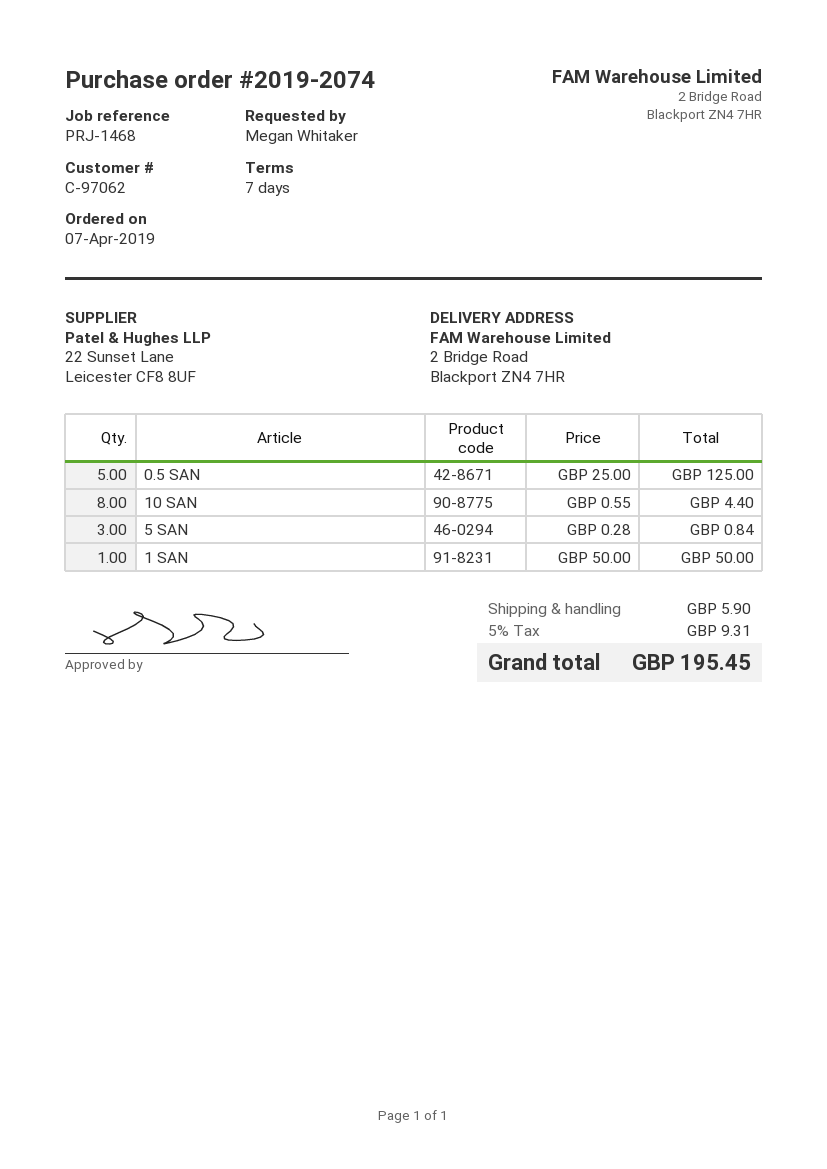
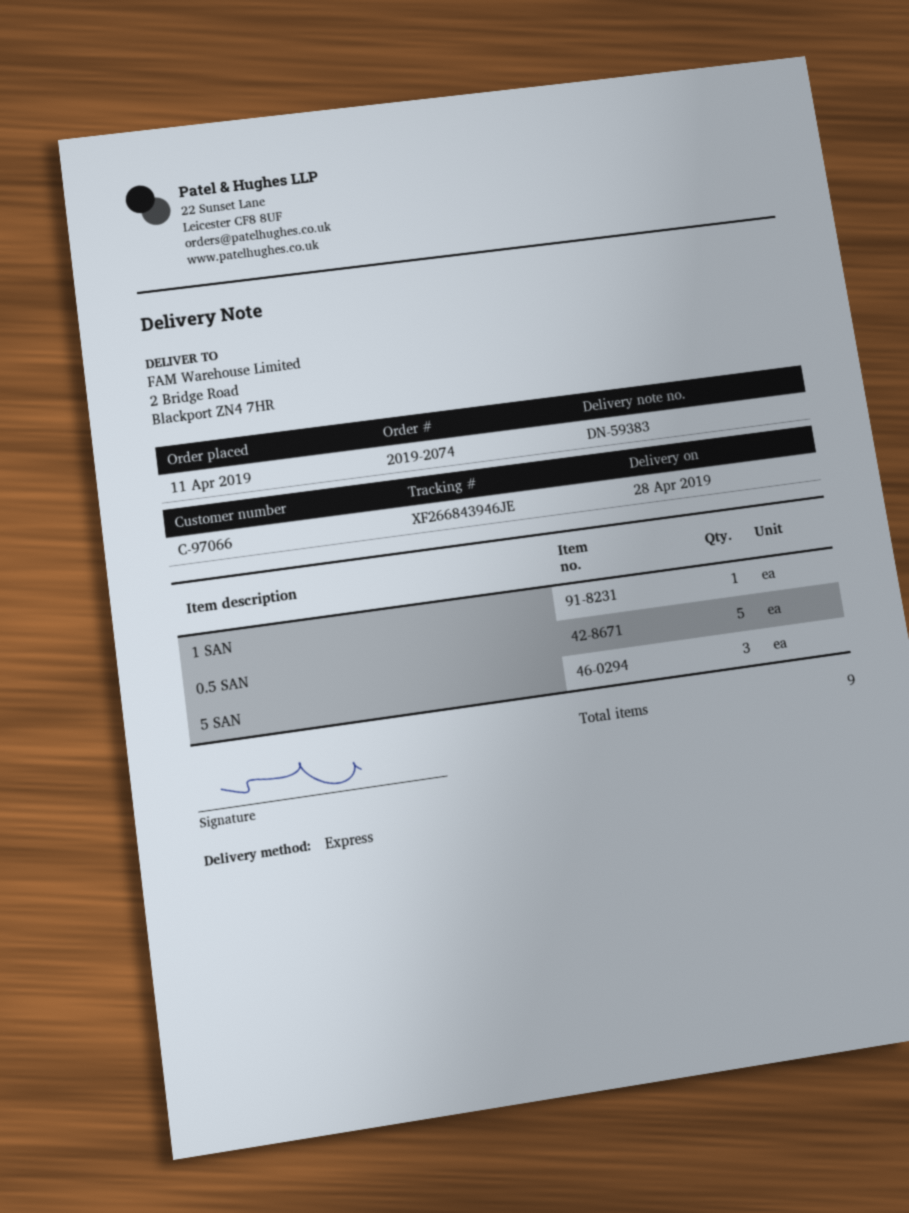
order date: 2019-04-07 -> 2019-04-11
customer number: C-97062 -> C-97066
10 SAN: 8 -> none

